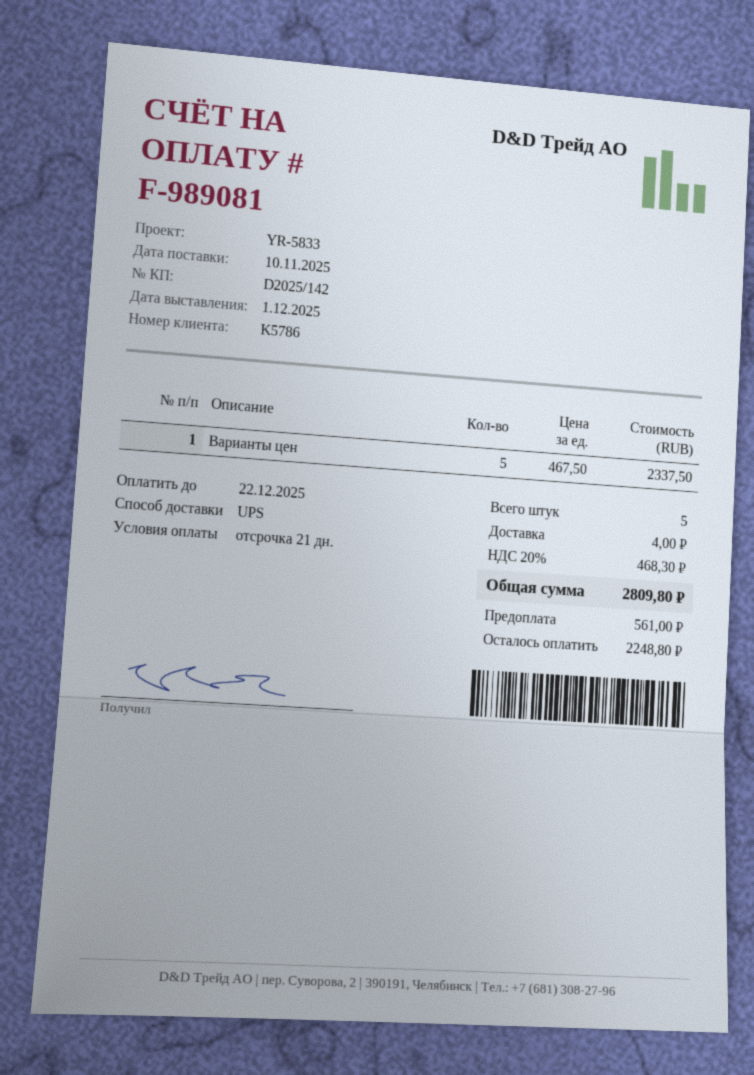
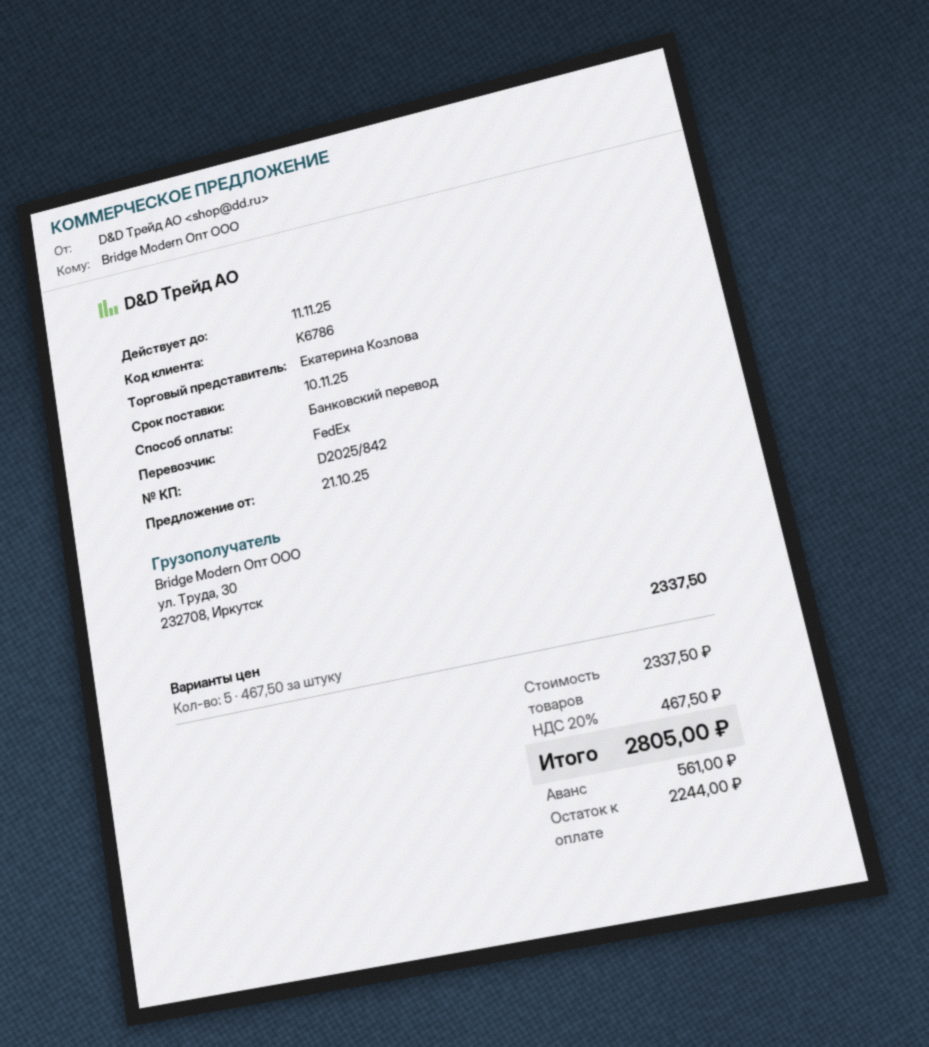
quote number: D2025/142 -> D2025/842
customer number: K5786 -> K6786
shipping method: UPS -> FedEx
shipping: 4.00 -> none
tax: 20% = 468.30 -> 20% = 467.50
total: 2809.80 -> 2805.00
balance: 2248.80 -> 2244.00

